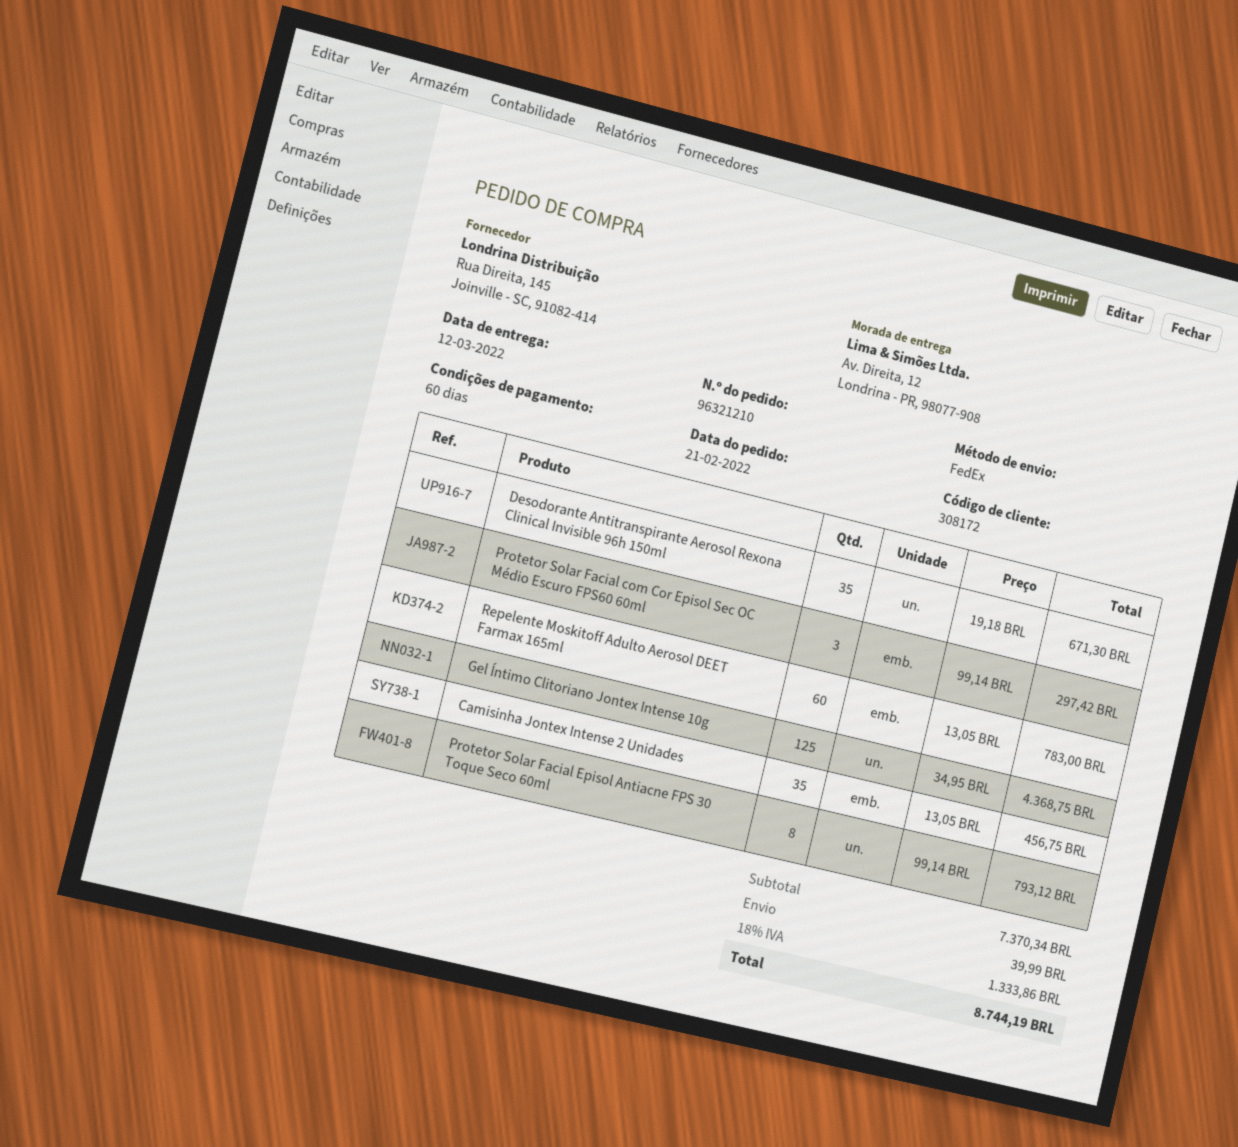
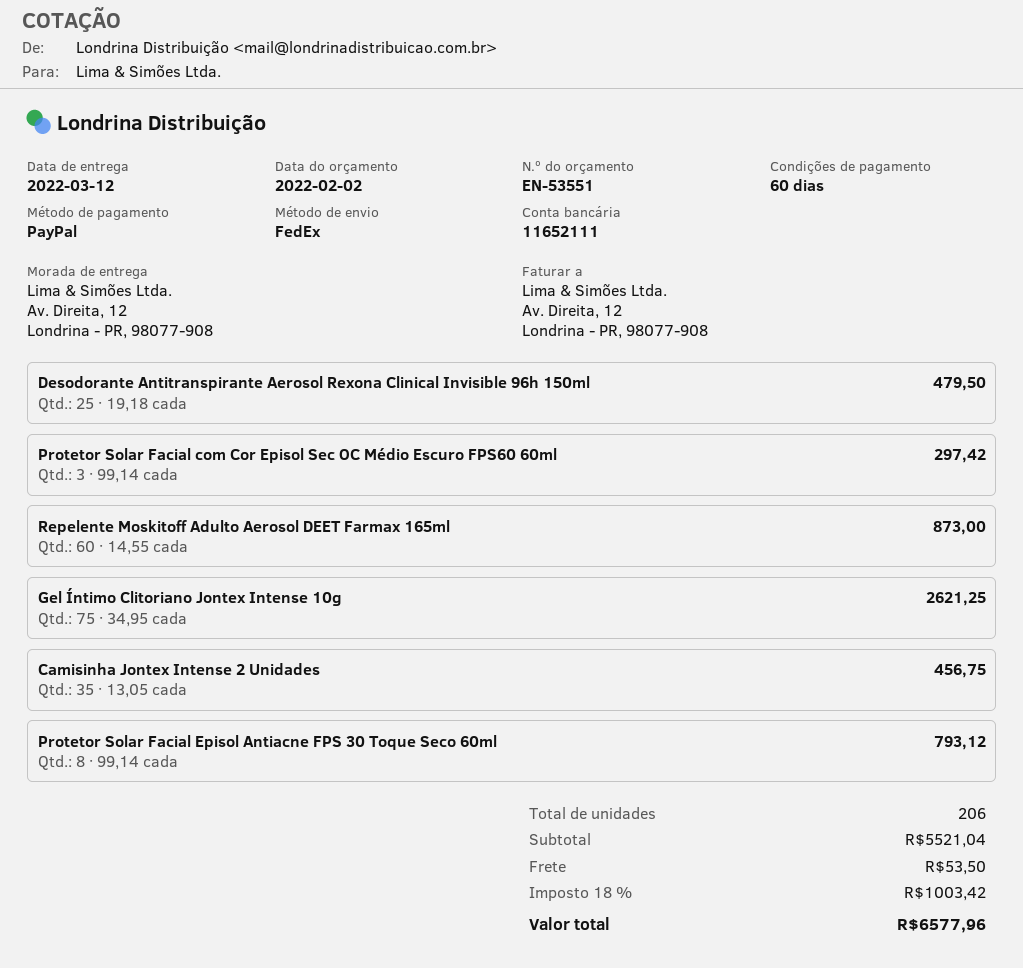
Desodorante Antitranspirante Aerosol Rexona Clinical Invisible 96h 150ml: 35 x 19.18 = 671.30 -> 25 x 19.18 = 479.50
Repelente Moskitoff Adulto Aerosol DEET Farmax 165ml: 60 x 13.05 = 783.00 -> 60 x 14.55 = 873.00
Gel Íntimo Clitoriano Jontex Intense 10g: 125 x 34.95 = 4368.75 -> 75 x 34.95 = 2621.25
subtotal: 7370.34 -> 5521.04
shipping: 39.99 -> 53.50
tax: 18% = 1333.86 -> 18% = 1003.42
total: 8744.19 -> 6577.96

